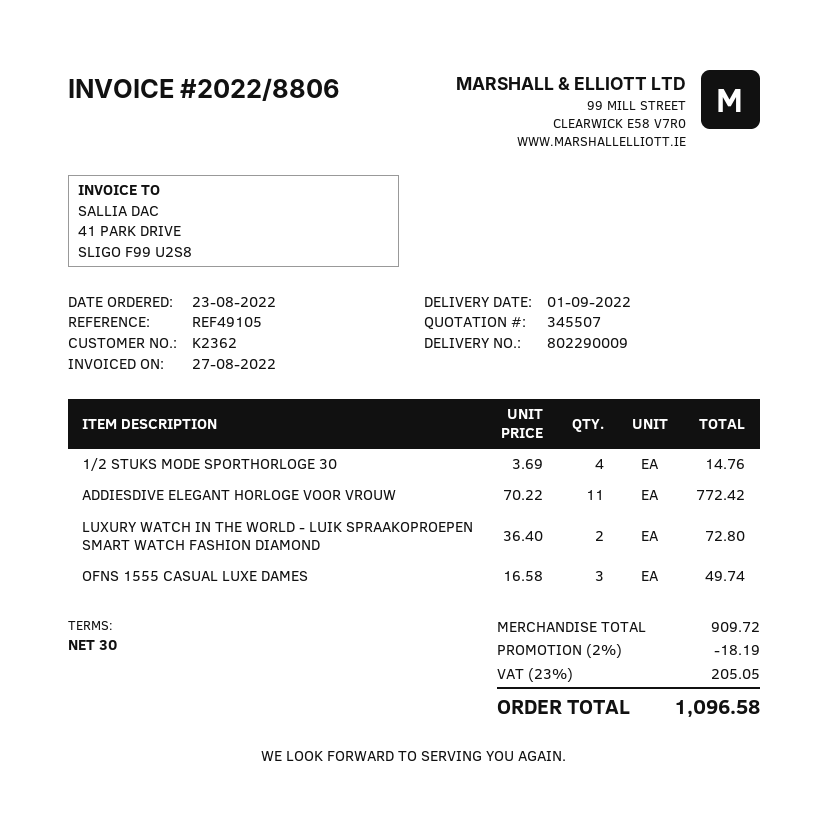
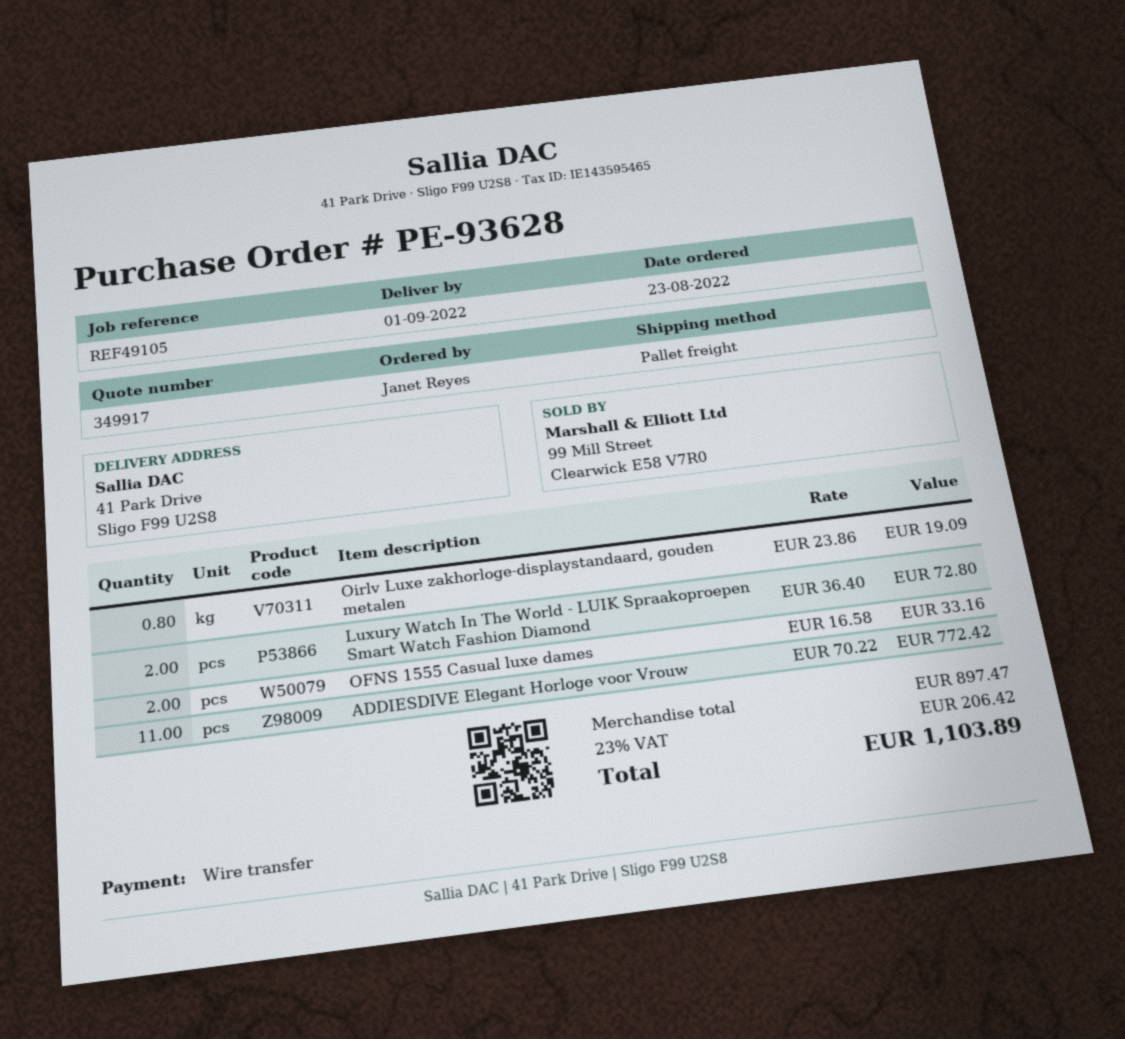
quote number: 345507 -> 349917
1/2 STUKS MODE SPORTHORLOGE 30: 4 x 3.69 = 14.76 -> none
OFNS 1555 CASUAL LUXE DAMES: 3 x 16.58 = 49.74 -> 2 x 16.58 = 33.16
Oirlv Luxe zakhorloge-displaystandaard, gouden metalen: none -> 0.8 x 23.86 = 19.09
subtotal: 909.72 -> 897.47
discount: 2% = 18.19 -> none
tax: 23% = 205.05 -> 23% = 206.42
total: 1096.58 -> 1103.89

